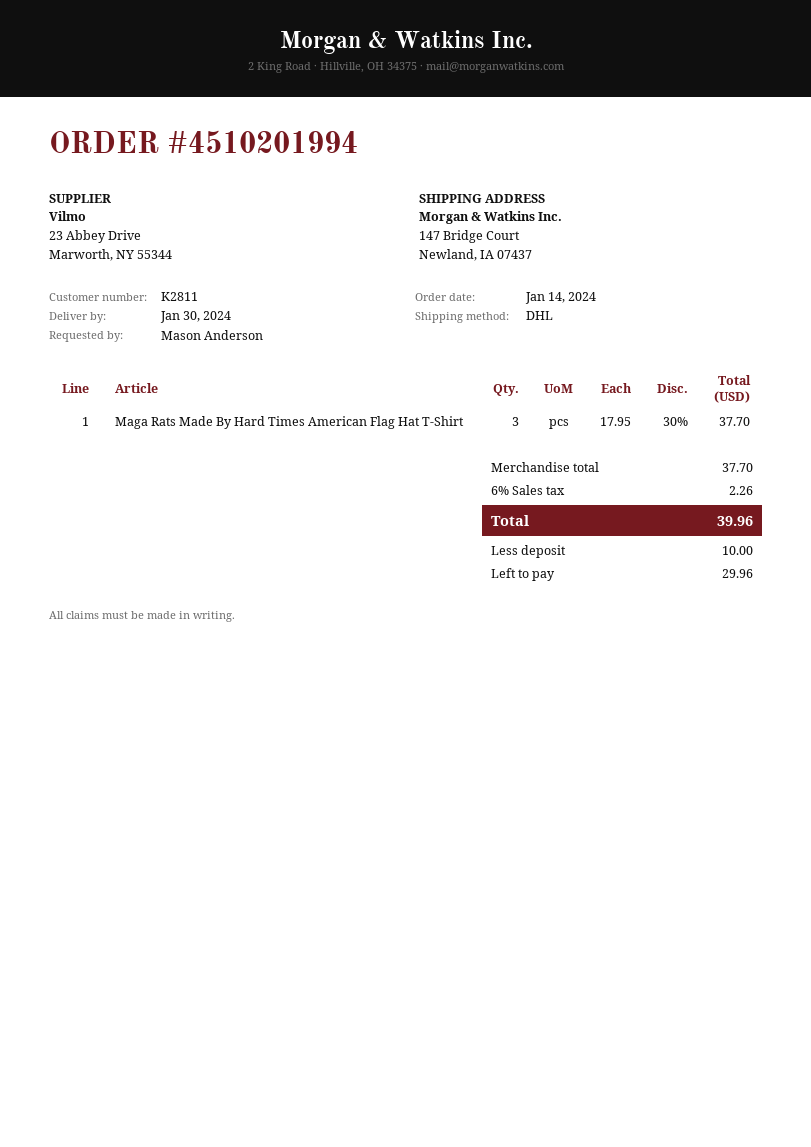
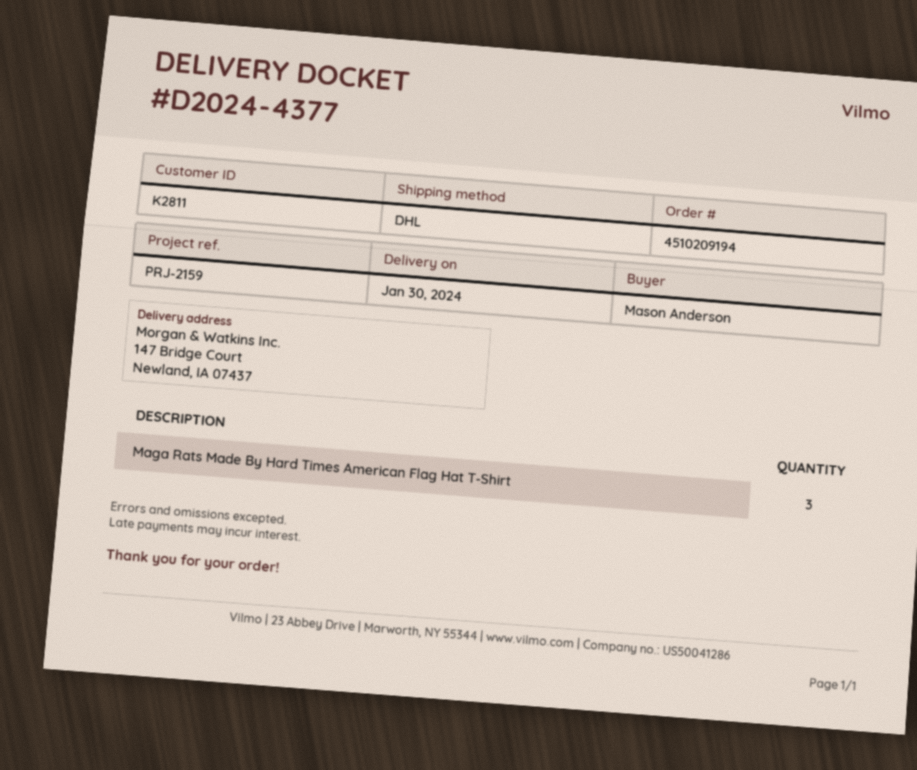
order number: 4510201994 -> 4510209194

